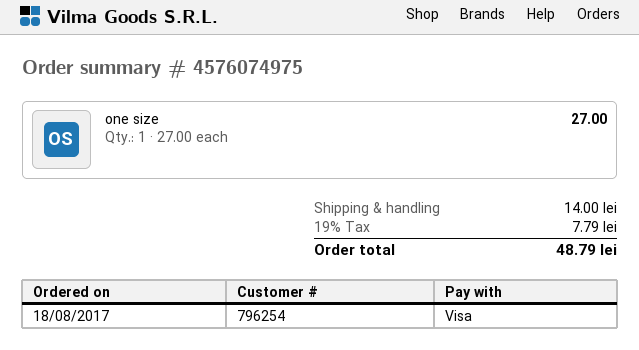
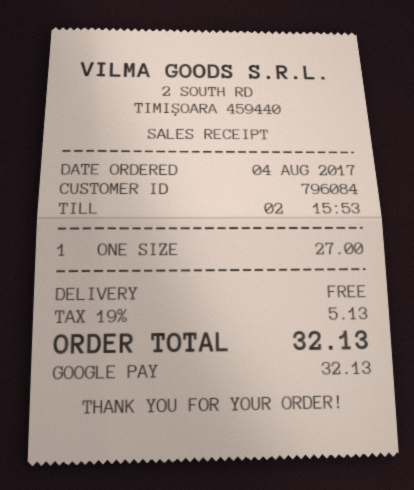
order date: 2017-08-18 -> 2017-08-04
customer number: 796254 -> 796084
payment method: Visa -> Google Pay
shipping: 14.00 -> 0.00
tax: 19% = 7.79 -> 19% = 5.13
total: 48.79 -> 32.13

